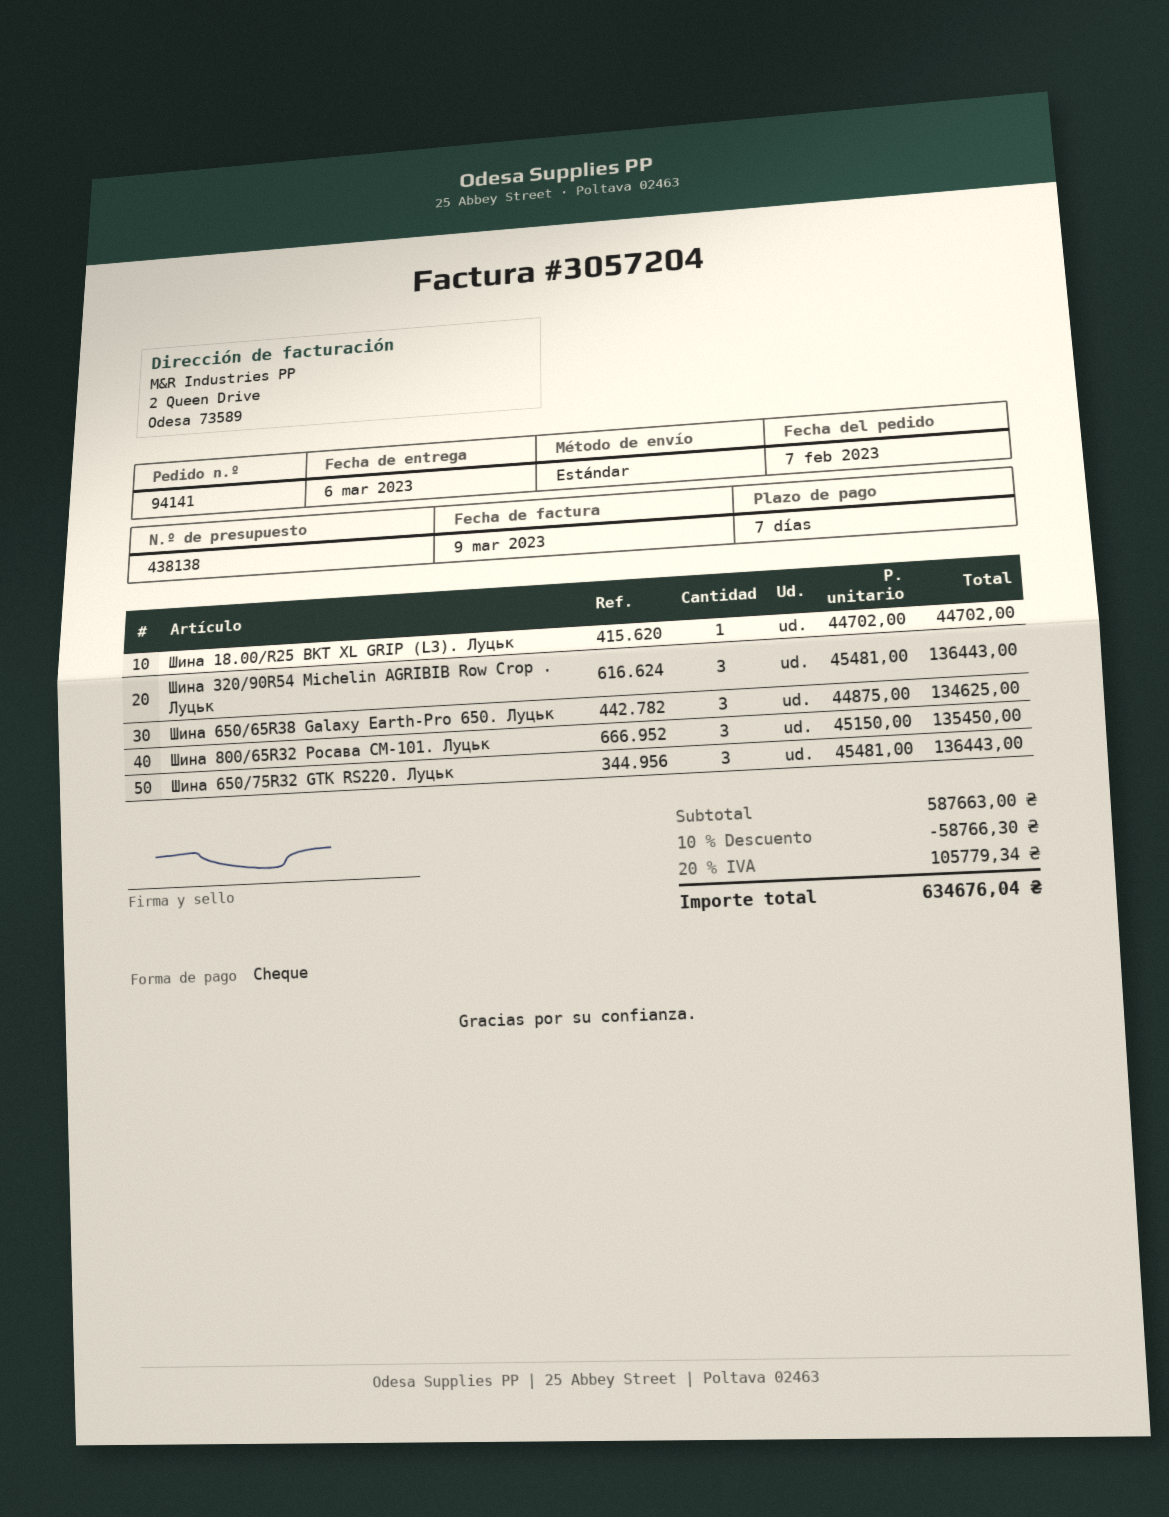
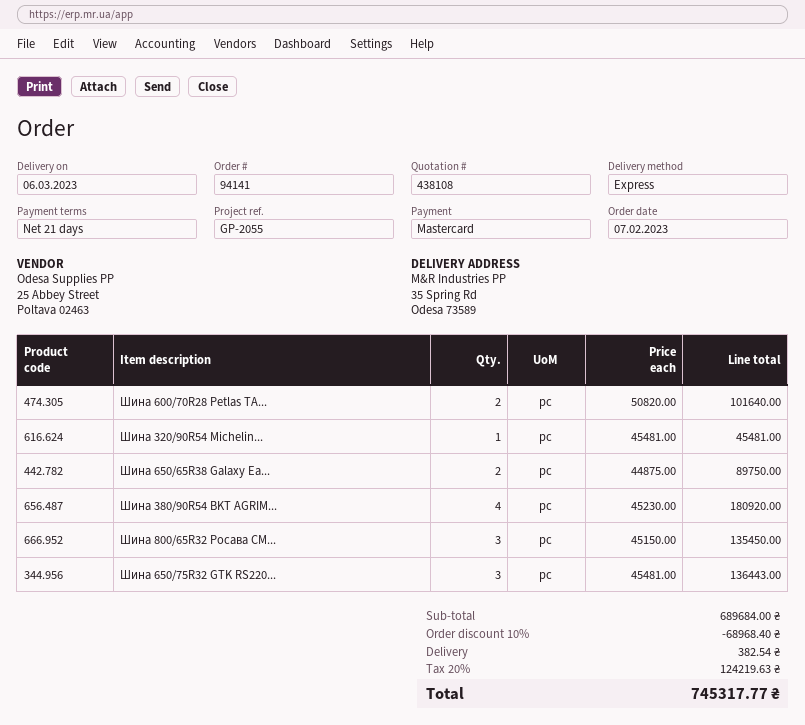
quote number: 438138 -> 438108
payment terms: 7 days -> 21 days
payment method: cheque -> Mastercard
shipping method: standard -> express
Шина 18.00/R25 BKT XL GRIP (L3). Луцьк: 1 x 44702.00 = 44702.00 -> none
Шина 320/90R54 Michelin AGRIBIB Row Crop . Луцьк: 3 x 45481.00 = 136443.00 -> 1 x 45481.00 = 45481.00
Шина 650/65R38 Galaxy Earth-Pro 650. Луцьк: 3 x 44875.00 = 134625.00 -> 2 x 44875.00 = 89750.00
Шина 600/70R28 Petlas TA...: none -> 2 x 50820.00 = 101640.00
Шина 380/90R54 BKT AGRIM...: none -> 4 x 45230.00 = 180920.00
subtotal: 587663.00 -> 689684.00
discount: 10% = 58766.30 -> 10% = 68968.40
shipping: none -> 382.54
tax: 20% = 105779.34 -> 20% = 124219.63
total: 634676.04 -> 745317.77

